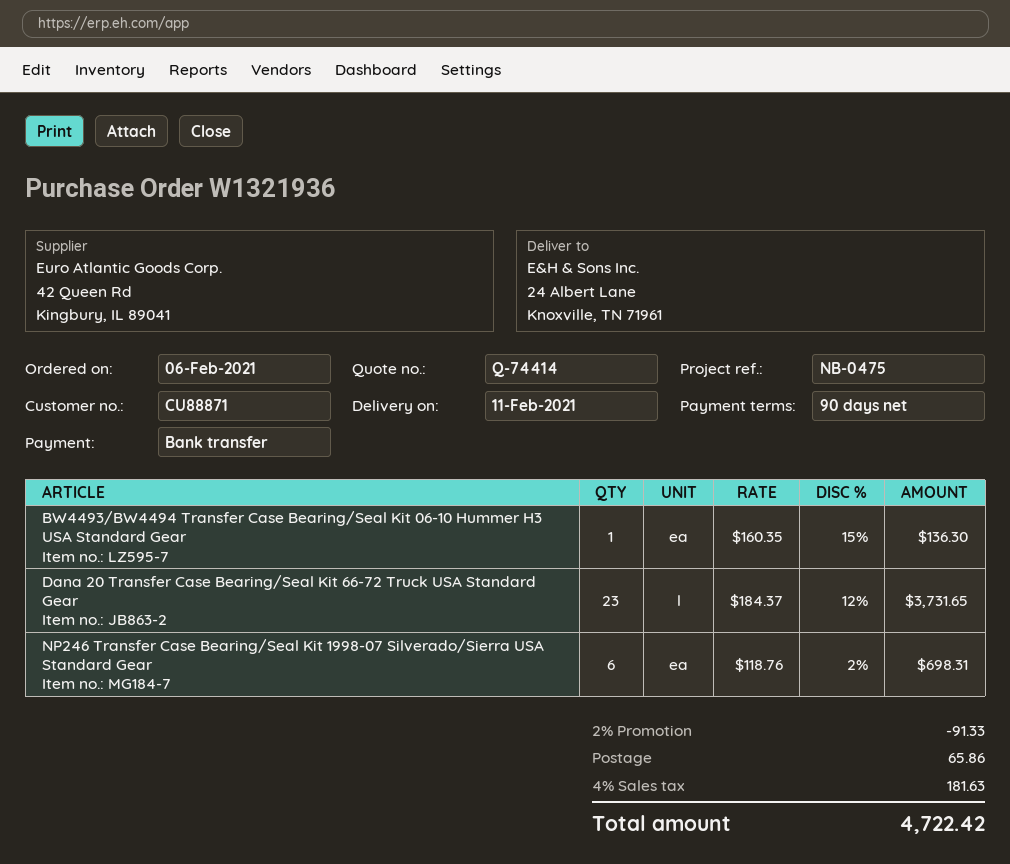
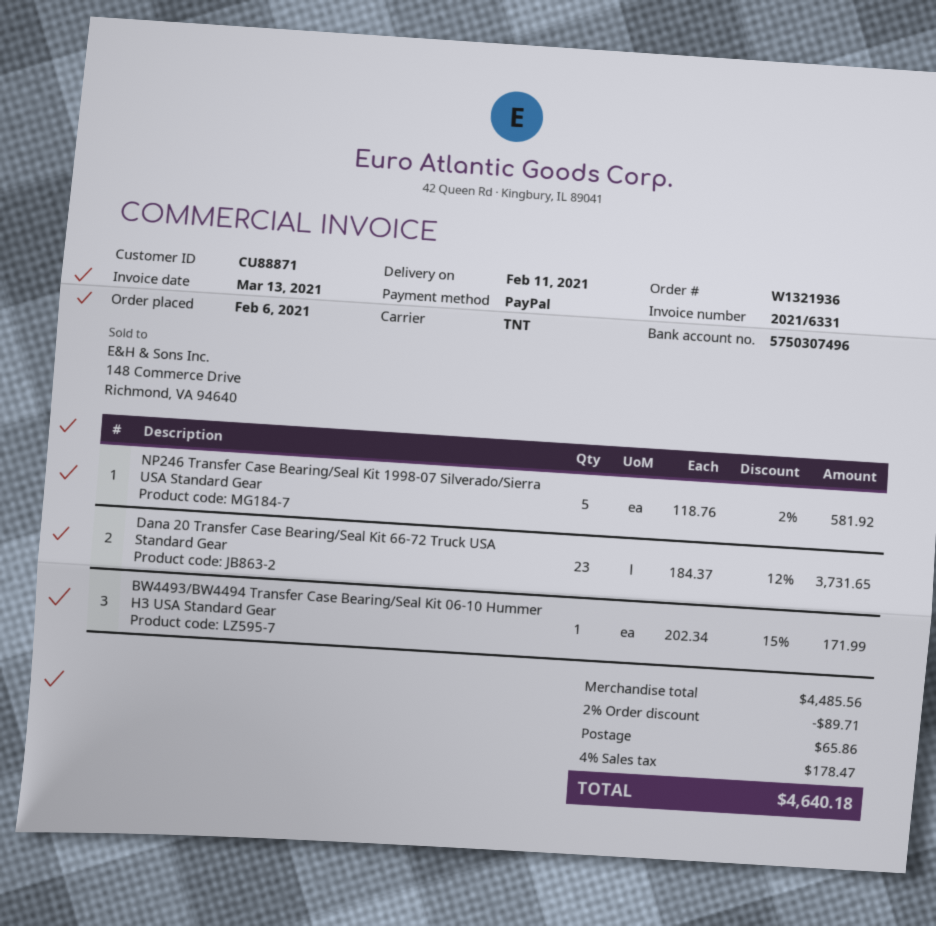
payment method: bank transfer -> PayPal
BW4493/BW4494 Transfer Case Bearing/Seal Kit 06-10 Hummer H3 USA Standard Gear: 1 x 160.35 - 15% = 136.30 -> 1 x 202.34 - 15% = 171.99
NP246 Transfer Case Bearing/Seal Kit 1998-07 Silverado/Sierra USA Standard Gear: 6 x 118.76 - 2% = 698.31 -> 5 x 118.76 - 2% = 581.92
discount: 2% = 91.33 -> 2% = 89.71
tax: 4% = 181.63 -> 4% = 178.47
total: 4722.42 -> 4640.18

